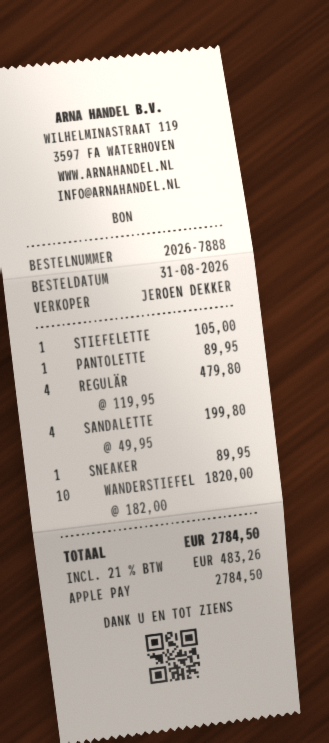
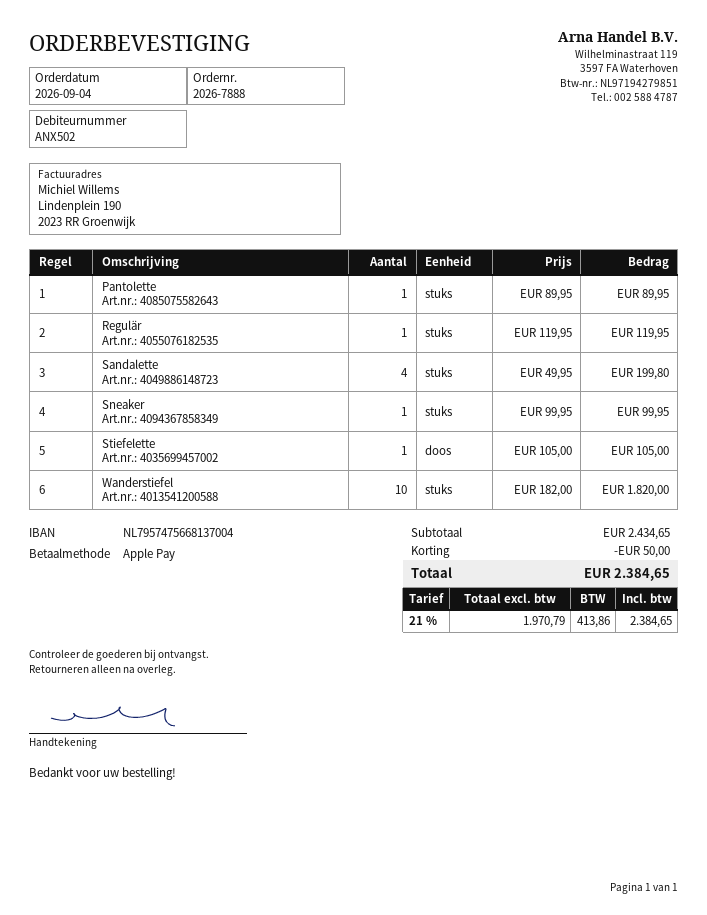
order date: 2026-08-31 -> 2026-09-04
REGULÄR: 4 x 119.95 = 479.80 -> 1 x 119.95 = 119.95
SNEAKER: 1 x 89.95 = 89.95 -> 1 x 99.95 = 99.95
discount: none -> 50.00
tax: 21% = 483.26 -> 21% = 413.86
total: 2784.50 -> 2384.65

